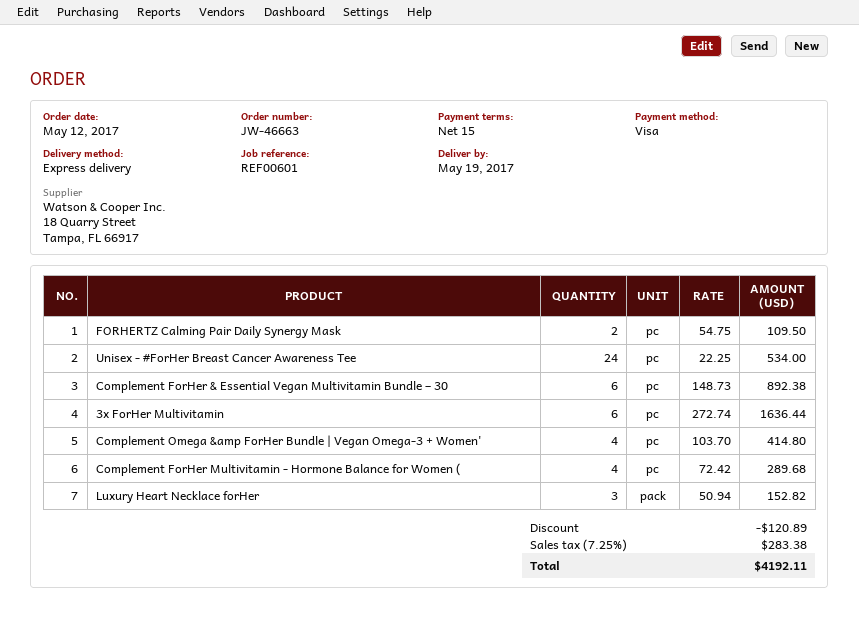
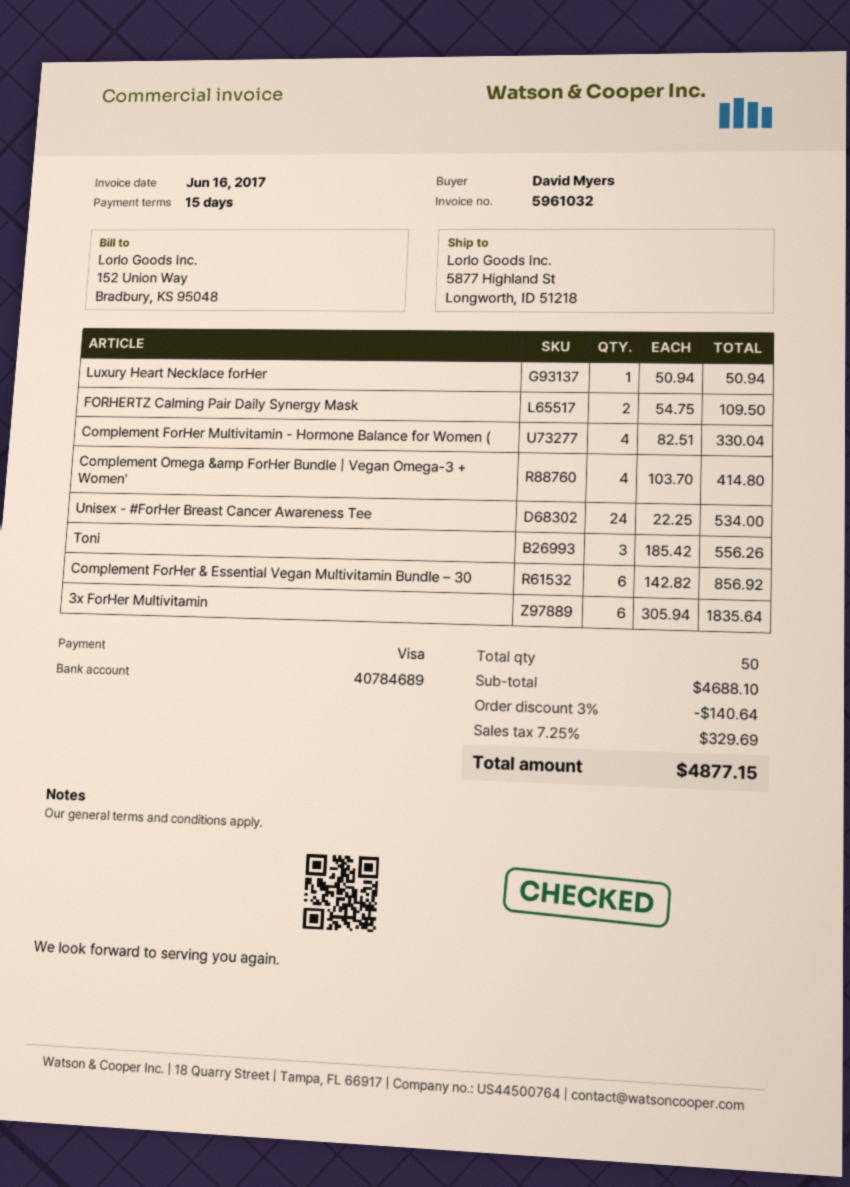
Complement ForHer & Essential Vegan Multivitamin Bundle – 30: 6 x 148.73 = 892.38 -> 6 x 142.82 = 856.92
3x ForHer Multivitamin: 6 x 272.74 = 1636.44 -> 6 x 305.94 = 1835.64
Complement ForHer Multivitamin - Hormone Balance for Women (: 4 x 72.42 = 289.68 -> 4 x 82.51 = 330.04
Luxury Heart Necklace forHer: 3 x 50.94 = 152.82 -> 1 x 50.94 = 50.94
Toni: none -> 3 x 185.42 = 556.26
discount: 120.89 -> 140.64
tax: 7.25% = 283.38 -> 7.25% = 329.69
total: 4192.11 -> 4877.15

